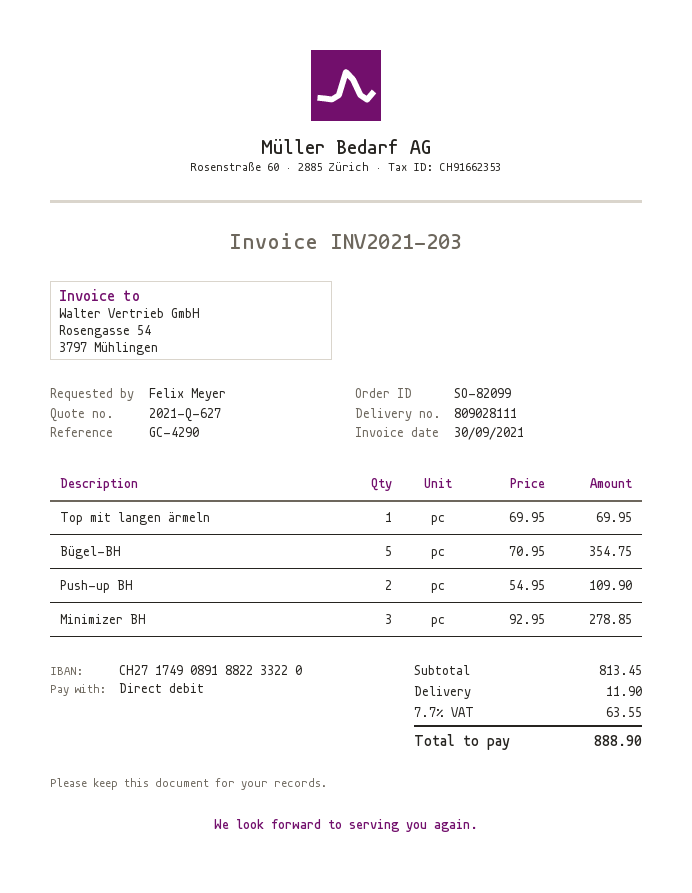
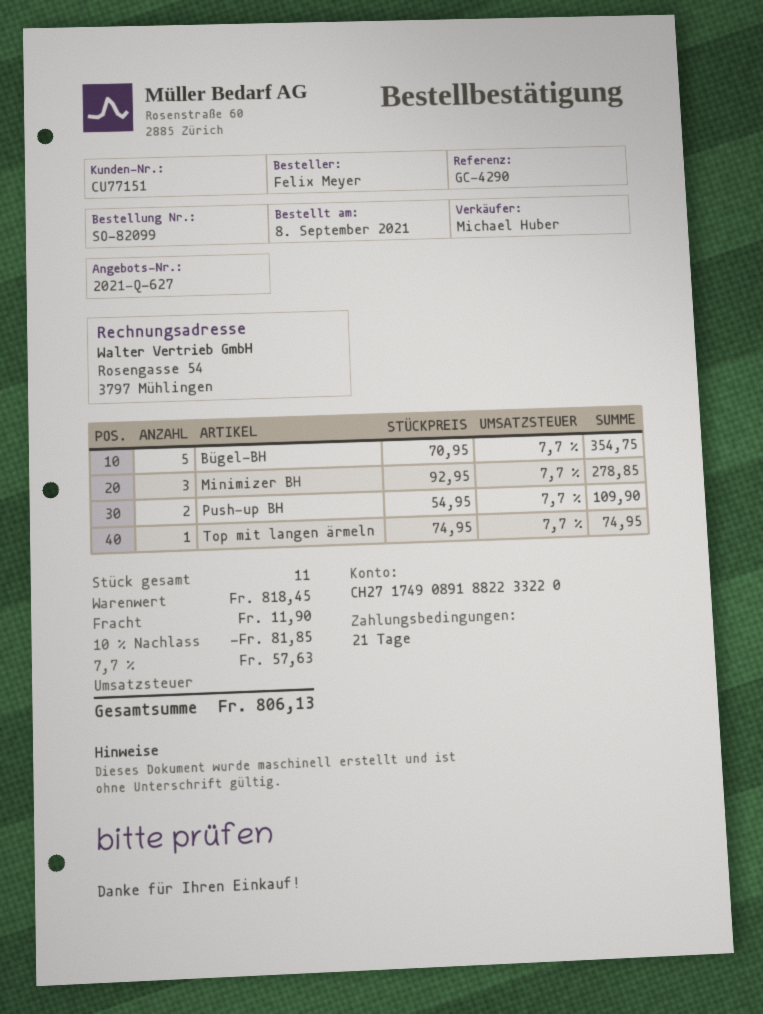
Top mit langen ärmeln: 1 x 69.95 = 69.95 -> 1 x 74.95 = 74.95
subtotal: 813.45 -> 818.45
discount: none -> 10% = 81.85
tax: 7.7% = 63.55 -> 7.7% = 57.63
total: 888.90 -> 806.13

